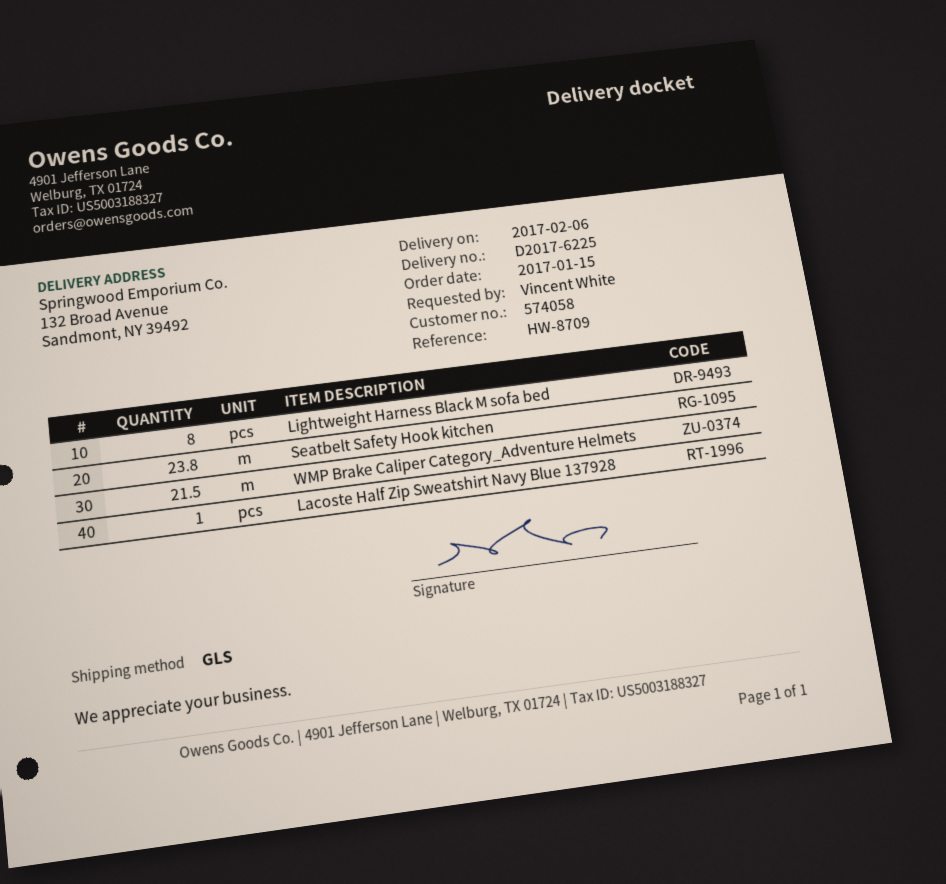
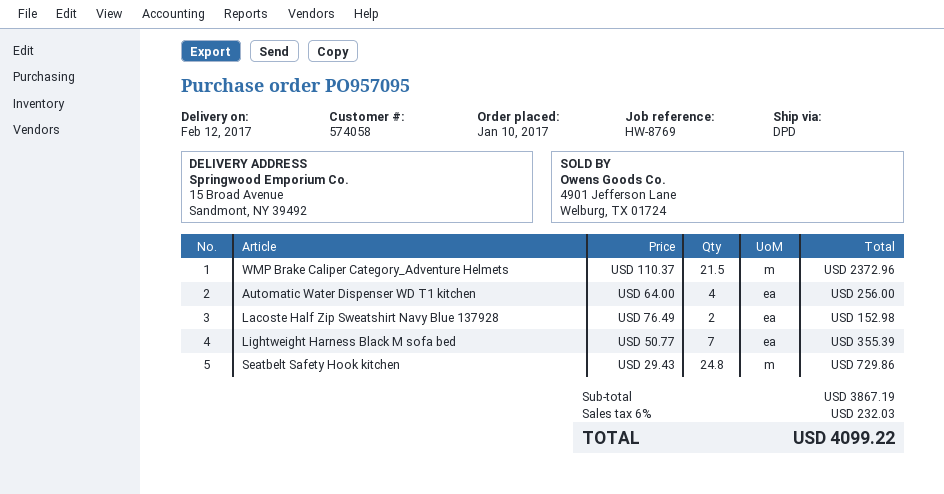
order date: 2017-01-15 -> 2017-01-10
delivery date: 2017-02-06 -> 2017-02-12
reference: HW-8709 -> HW-8769
shipping method: GLS -> DPD
ship to: 132 Broad Avenue, Sandmont, NY 39492 -> 15 Broad Avenue, Sandmont, NY 39492
Lightweight Harness Black M sofa bed: 8 -> 7
Seatbelt Safety Hook kitchen: 23.8 -> 24.8
Lacoste Half Zip Sweatshirt Navy Blue 137928: 1 -> 2
Automatic Water Dispenser WD T1 kitchen: none -> 4

